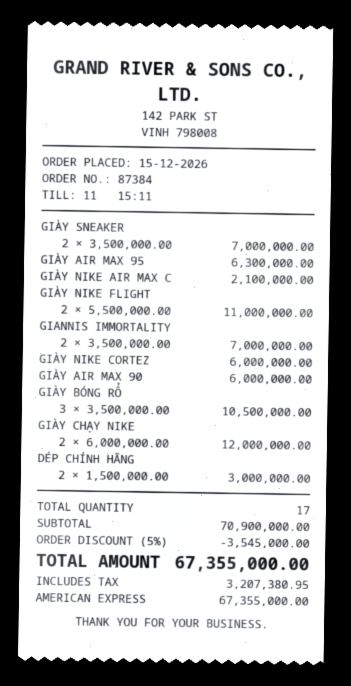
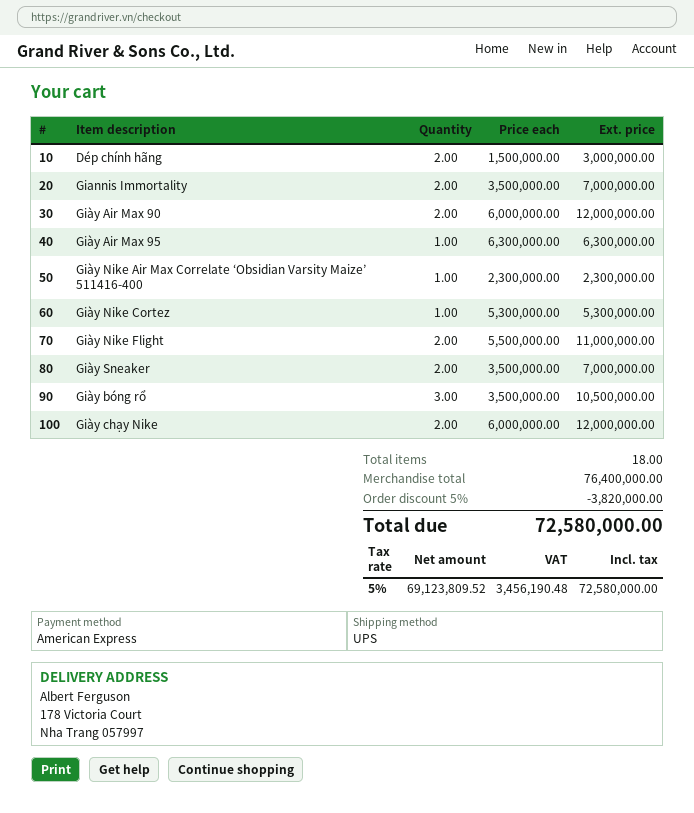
GIÀY NIKE AIR MAX C: 1 x 2100000.00 = 2100000.00 -> 1 x 2300000.00 = 2300000.00
GIÀY NIKE CORTEZ: 1 x 6000000.00 = 6000000.00 -> 1 x 5300000.00 = 5300000.00
GIÀY AIR MAX 90: 1 x 6000000.00 = 6000000.00 -> 2 x 6000000.00 = 12000000.00
total quantity: 17 -> 18
subtotal: 70900000.00 -> 76400000.00
discount: 5% = 3545000.00 -> 5% = 3820000.00
tax: 3207380.95 -> 3456190.48
total: 67355000.00 -> 72580000.00

